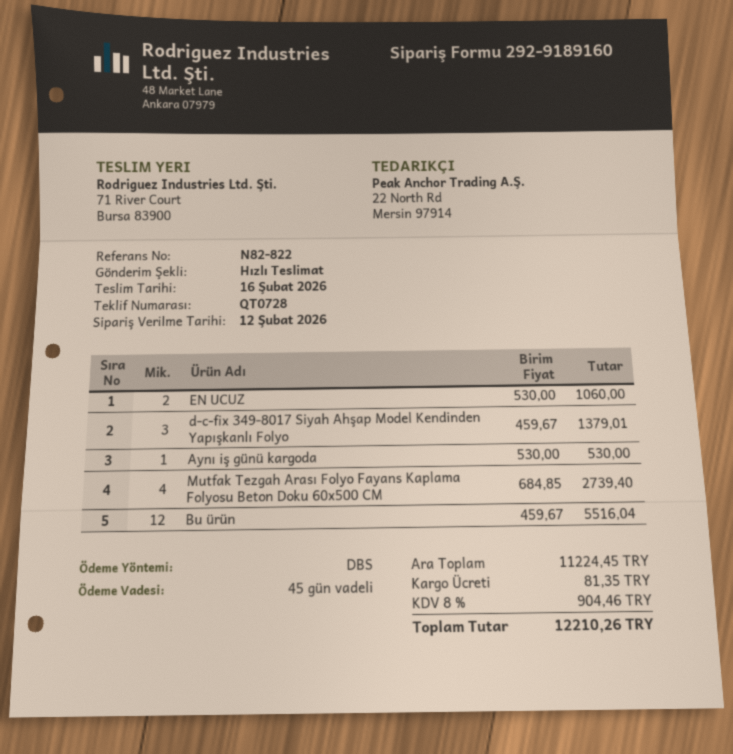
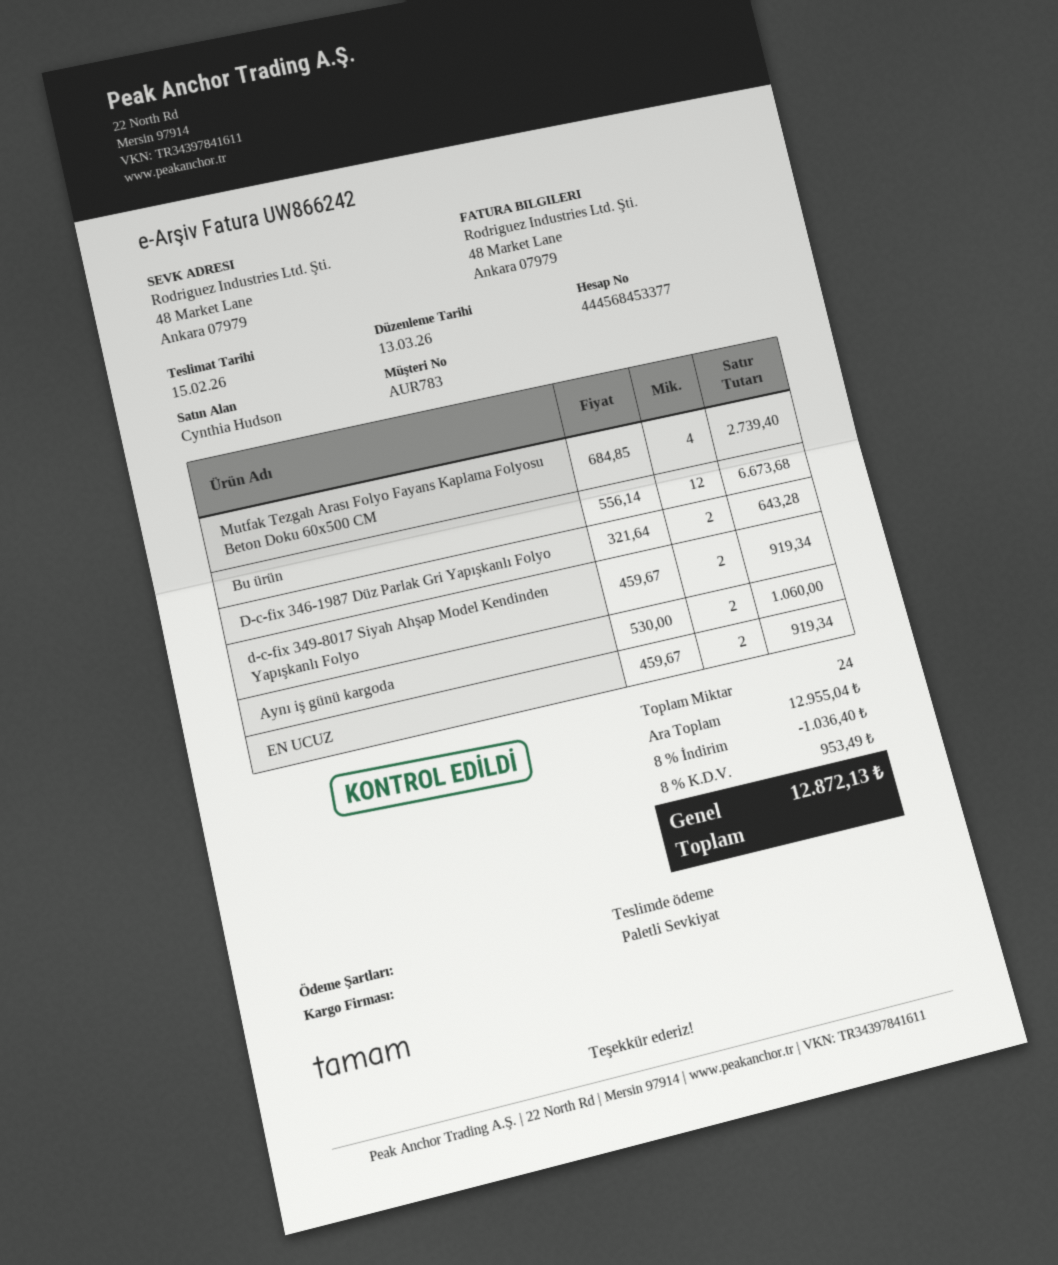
delivery date: 2026-02-16 -> 2026-02-15
payment terms: 45 days -> on receipt
shipping method: express -> pallet freight
ship to: 71 River Court, Bursa 83900 -> 48 Market Lane, Ankara 07979
EN UCUZ: 2 x 530.00 = 1060.00 -> 2 x 459.67 = 919.34
d-c-fix 349-8017 Siyah Ahşap Model Kendinden Yapışkanlı Folyo: 3 x 459.67 = 1379.01 -> 2 x 459.67 = 919.34
Aynı iş günü kargoda: 1 x 530.00 = 530.00 -> 2 x 530.00 = 1060.00
Bu ürün: 12 x 459.67 = 5516.04 -> 12 x 556.14 = 6673.68
D-c-fix 346-1987 Düz Parlak Gri Yapışkanlı Folyo: none -> 2 x 321.64 = 643.28
subtotal: 11224.45 -> 12955.04
discount: none -> 8% = 1036.40
shipping: 81.35 -> none
tax: 8% = 904.46 -> 8% = 953.49
total: 12210.26 -> 12872.13

